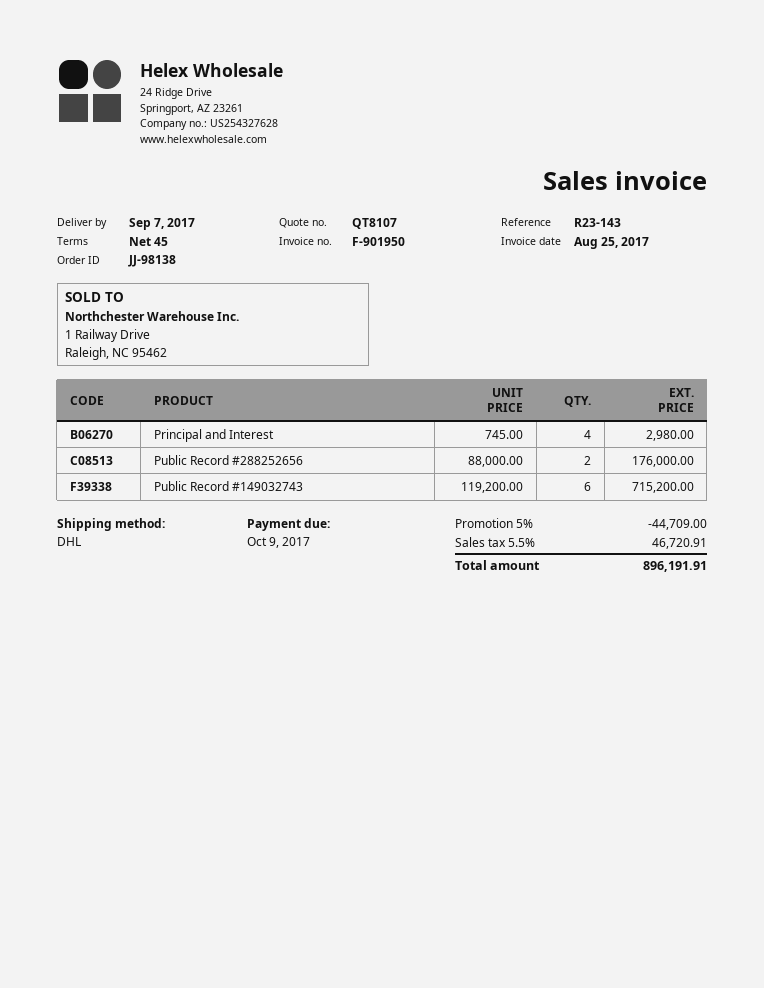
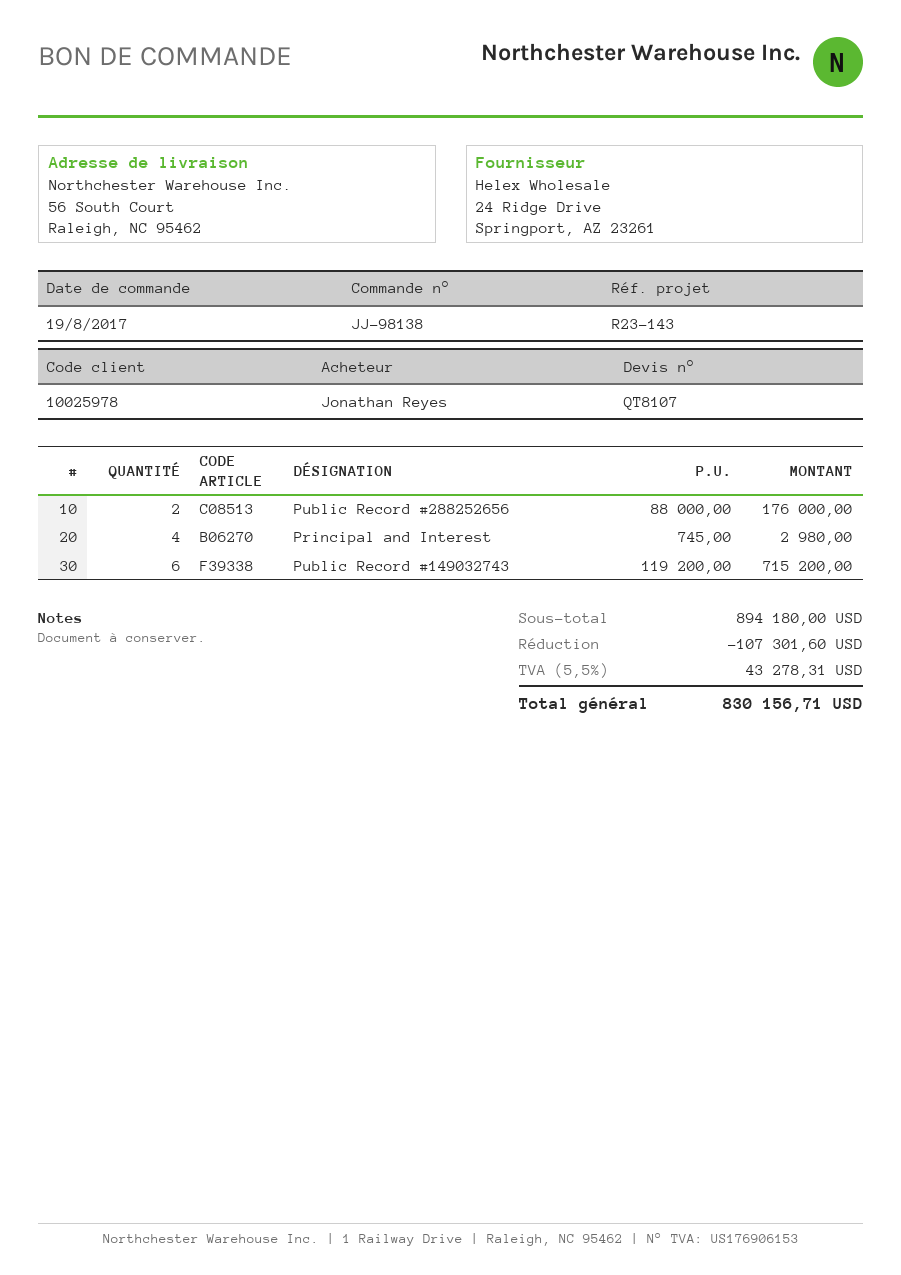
discount: 44709.00 -> 107301.60
tax: 5.5% = 46720.91 -> 5.5% = 43278.31
total: 896191.91 -> 830156.71

